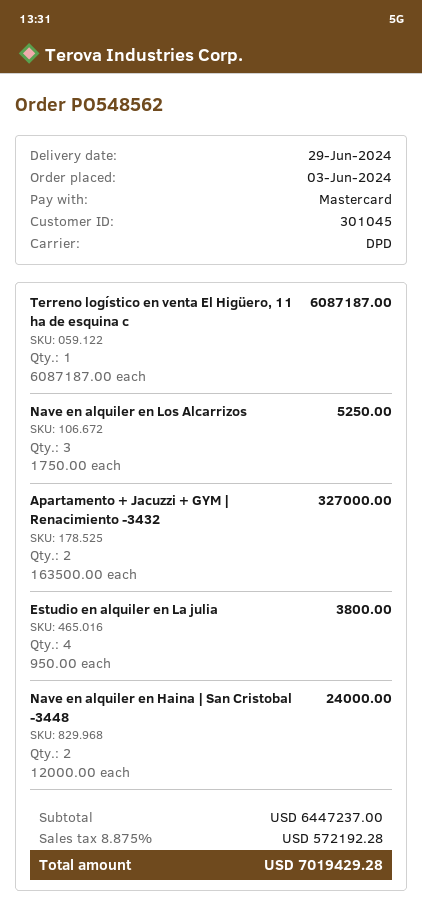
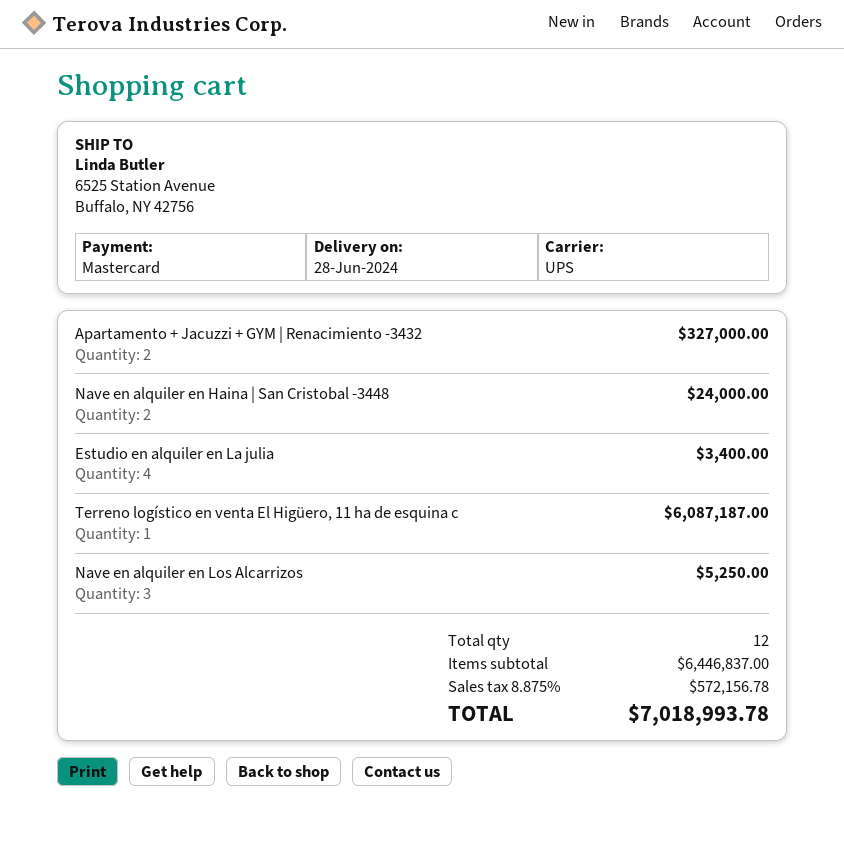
delivery date: 2024-06-29 -> 2024-06-28
shipping method: DPD -> UPS
Estudio en alquiler en La julia: 4 for 3800.00 -> 4 for 3400.00
subtotal: 6447237.00 -> 6446837.00
tax: 8.875% = 572192.28 -> 8.875% = 572156.78
total: 7019429.28 -> 7018993.78

